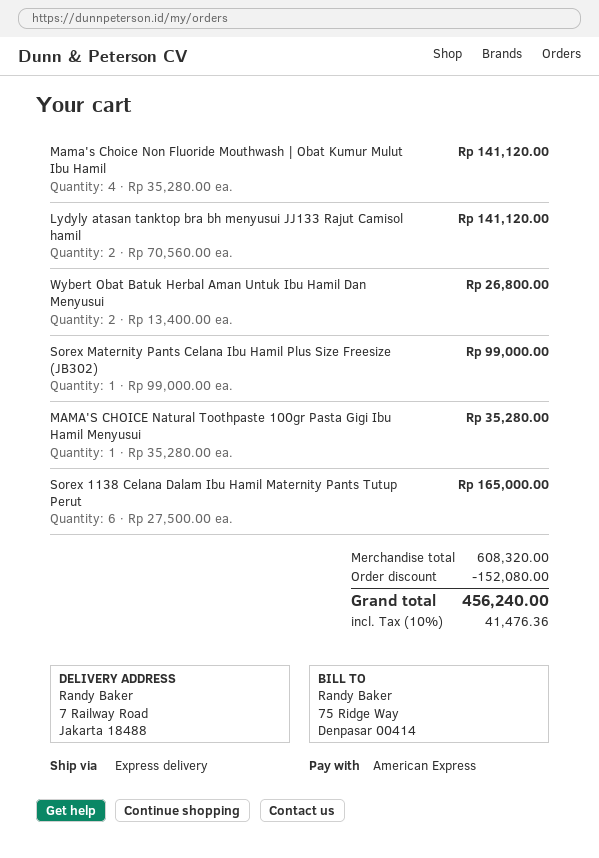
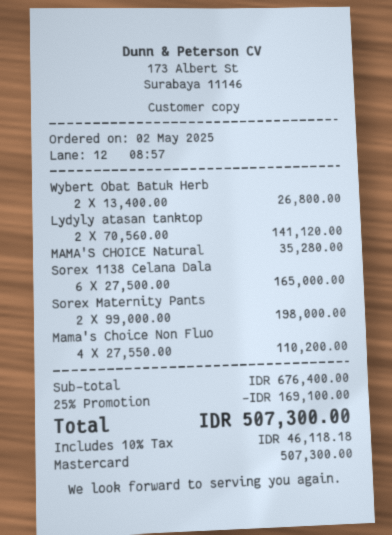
payment method: American Express -> Mastercard
Mama's Choice Non Fluoride Mouthwash | Obat Kumur Mulut Ibu Hamil: 4 x 35280.00 = 141120.00 -> 4 x 27550.00 = 110200.00
Sorex Maternity Pants Celana Ibu Hamil Plus Size Freesize (JB302): 1 x 99000.00 = 99000.00 -> 2 x 99000.00 = 198000.00
subtotal: 608320.00 -> 676400.00
discount: 152080.00 -> 169100.00
tax: 10% = 41476.36 -> 10% = 46118.18
total: 456240.00 -> 507300.00

